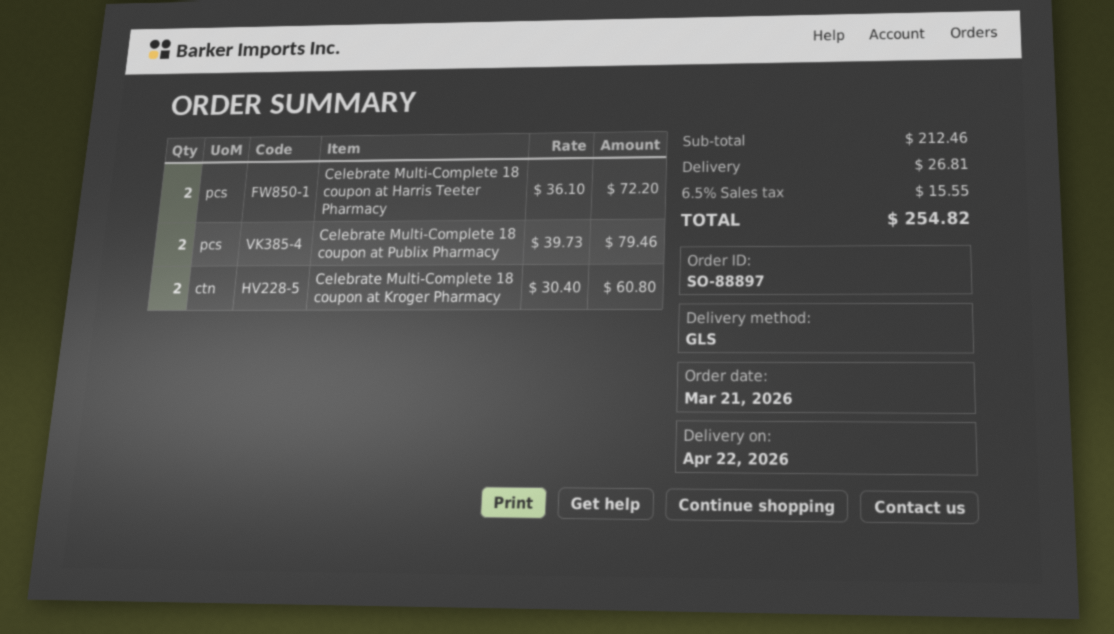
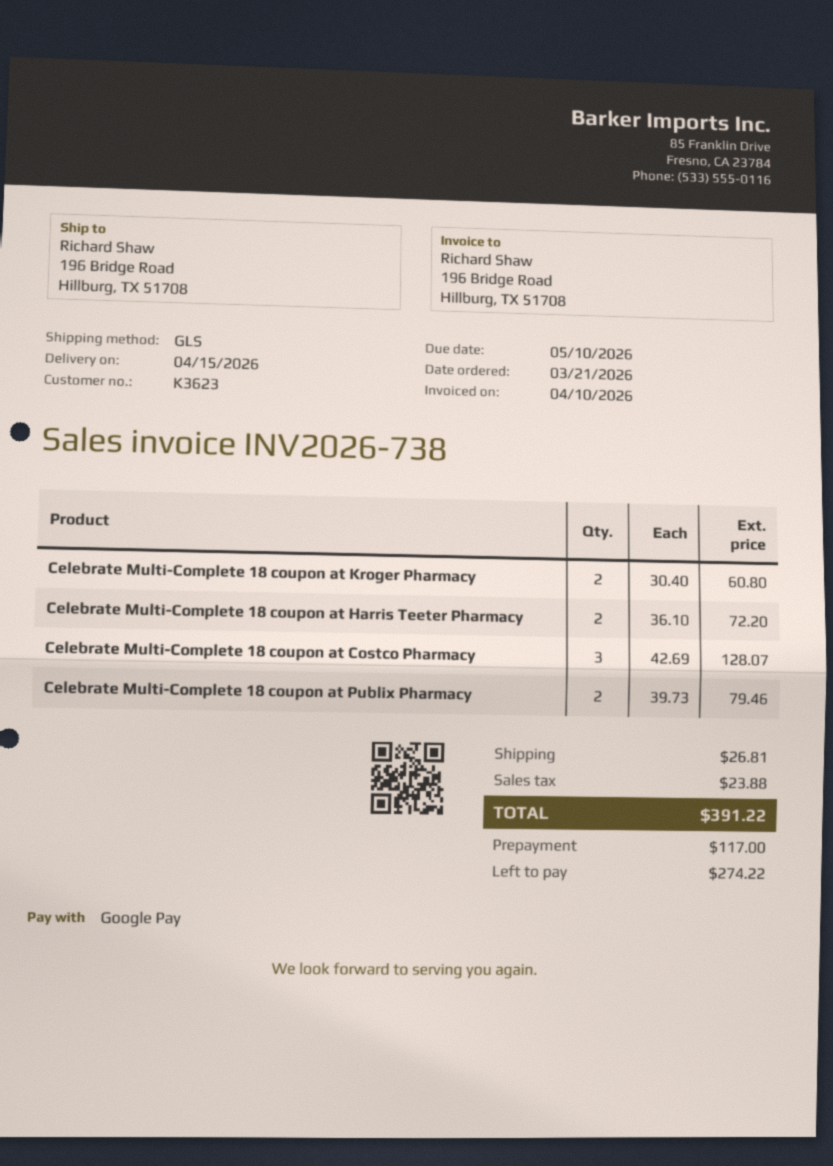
delivery date: 2026-04-22 -> 2026-04-15
Celebrate Multi-Complete 18 coupon at Costco Pharmacy: none -> 3 x 42.69 = 128.07
tax: 15.55 -> 23.88
total: 254.82 -> 391.22

